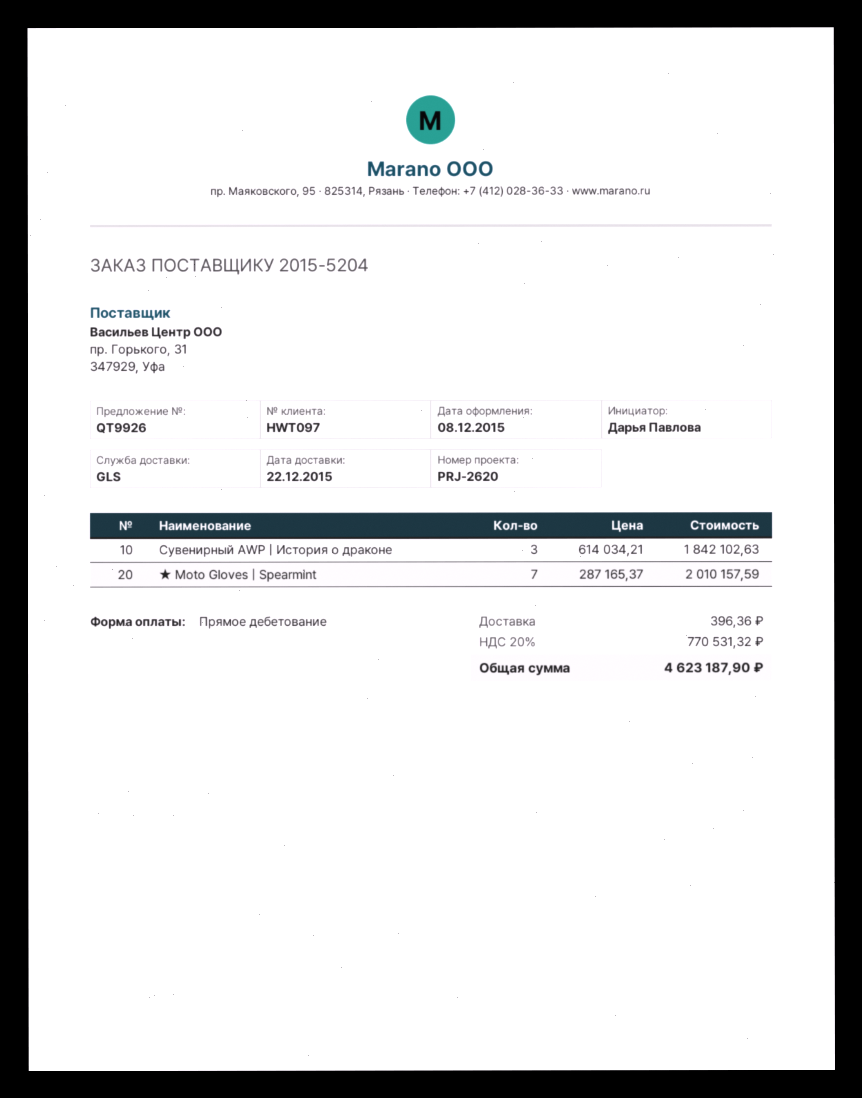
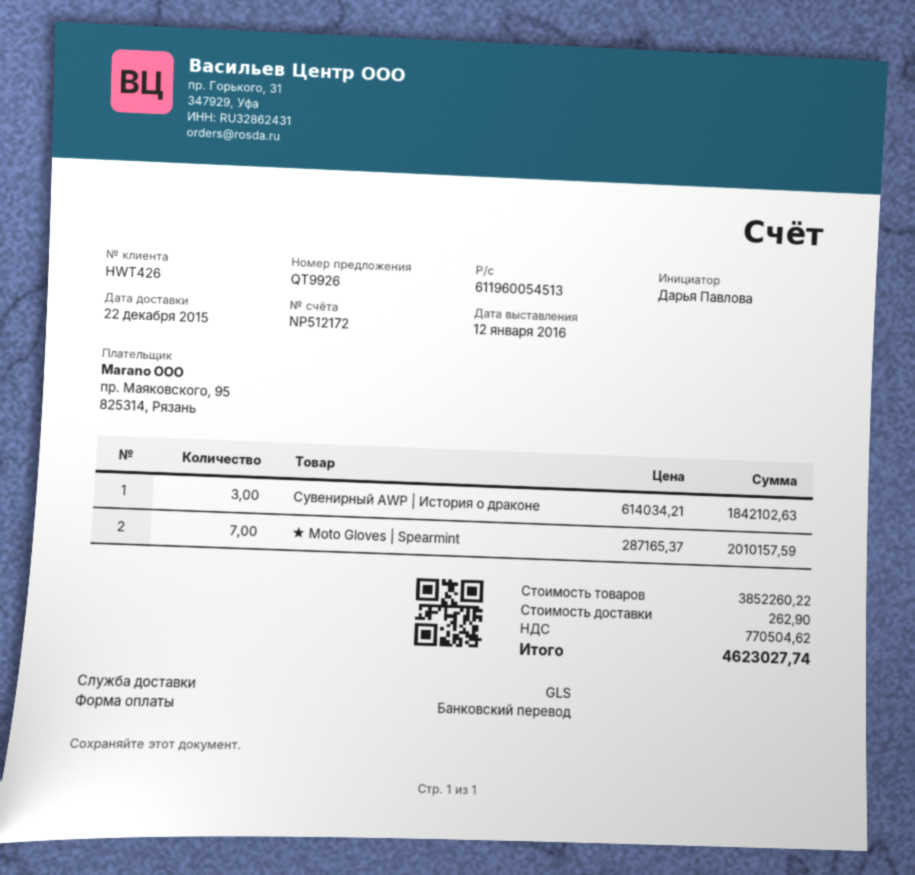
customer number: HWT097 -> HWT426
payment method: direct debit -> bank transfer
shipping: 396.36 -> 262.90
tax: 770531.32 -> 770504.62
total: 4623187.90 -> 4623027.74

